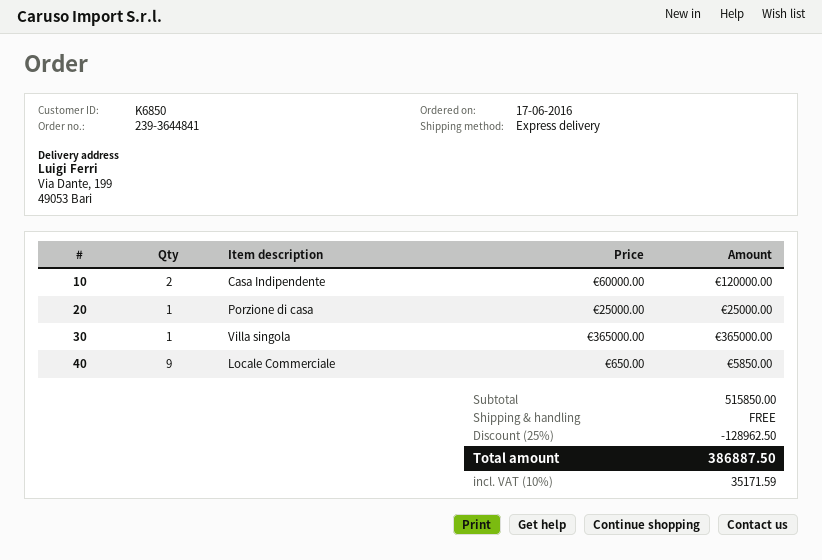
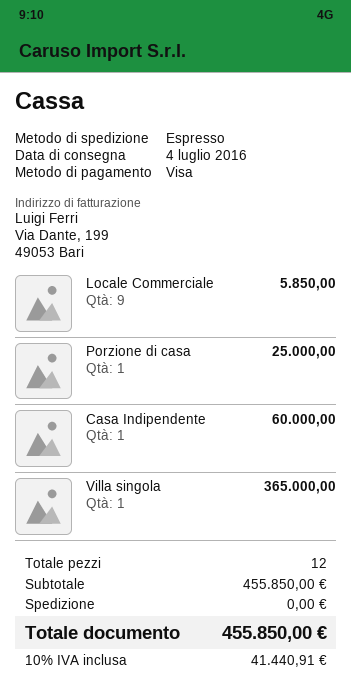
Casa Indipendente: 2 for 120000.00 -> 1 for 60000.00
subtotal: 515850.00 -> 455850.00
discount: 25% = 128962.50 -> none
tax: 10% = 35171.59 -> 10% = 41440.91
total: 386887.50 -> 455850.00

